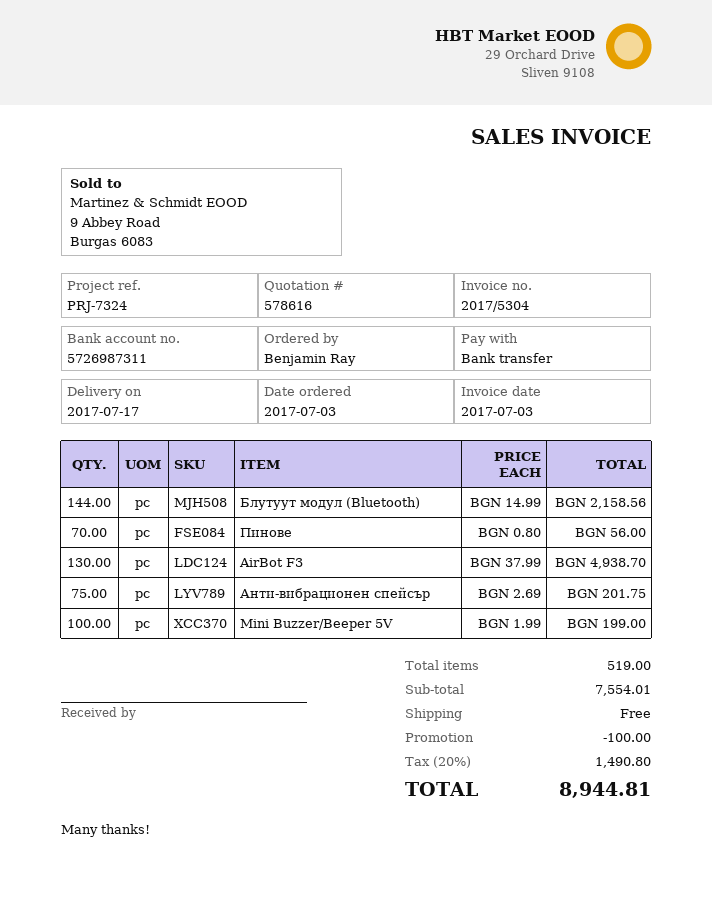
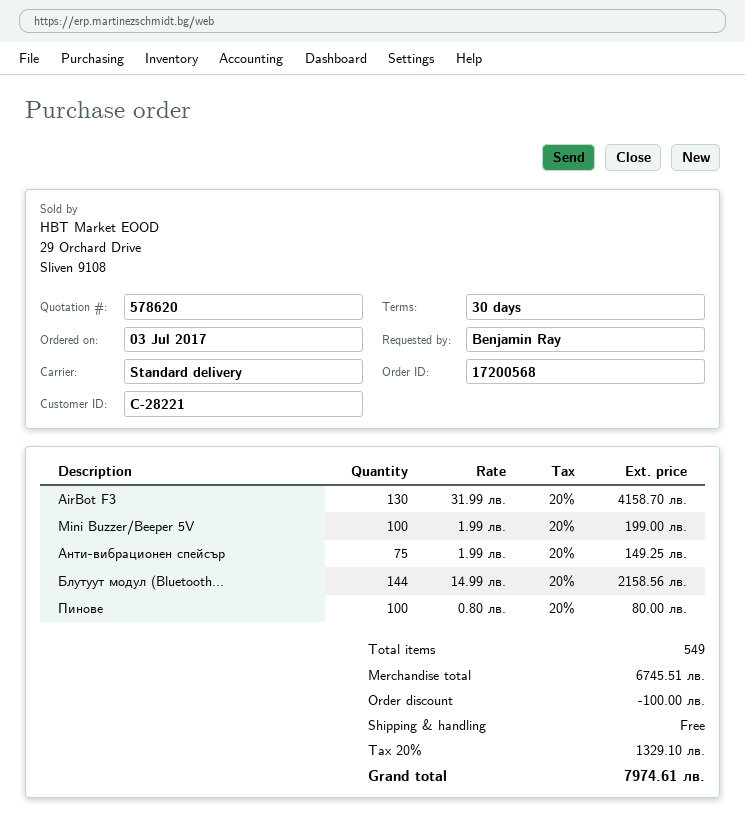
quote number: 578616 -> 578620
Пинове: 70 x 0.80 = 56.00 -> 100 x 0.80 = 80.00
AirBot F3: 130 x 37.99 = 4938.70 -> 130 x 31.99 = 4158.70
Анти-вибрационен спейсър: 75 x 2.69 = 201.75 -> 75 x 1.99 = 149.25
total quantity: 519 -> 549
subtotal: 7554.01 -> 6745.51
tax: 20% = 1490.80 -> 20% = 1329.10
total: 8944.81 -> 7974.61

